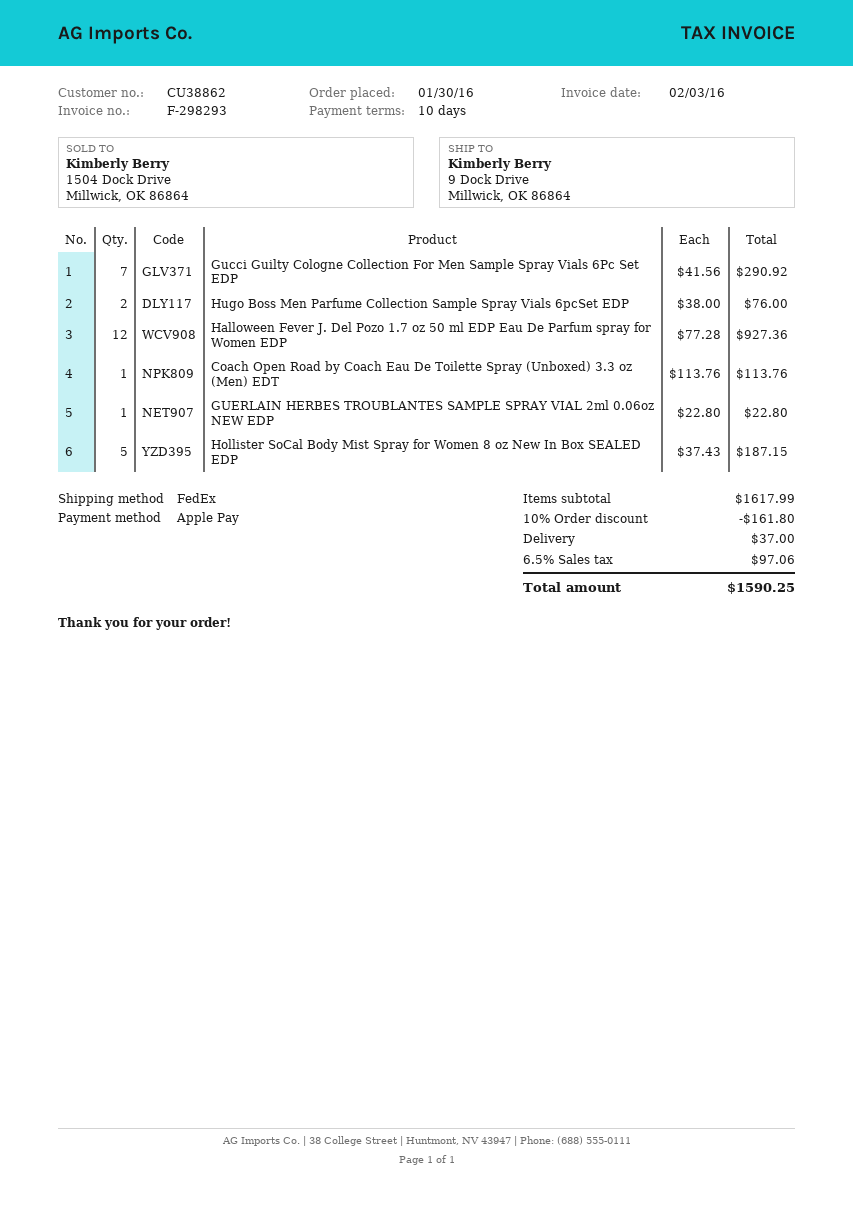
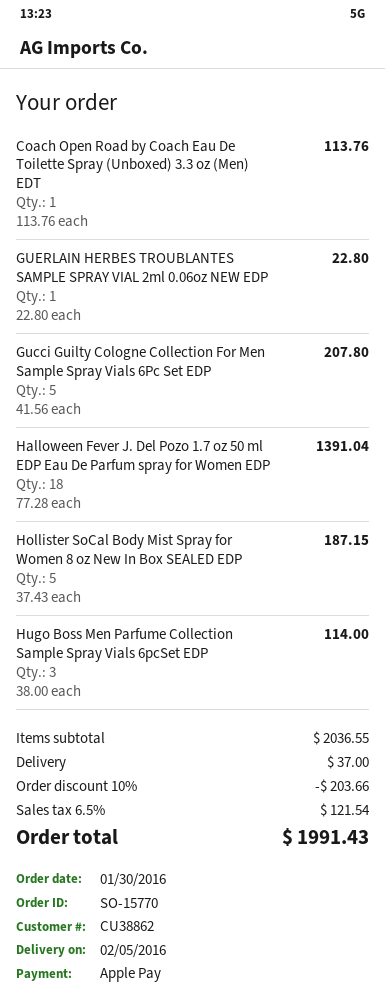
Gucci Guilty Cologne Collection For Men Sample Spray Vials 6Pc Set EDP: 7 x 41.56 = 290.92 -> 5 x 41.56 = 207.80
Hugo Boss Men Parfume Collection Sample Spray Vials 6pcSet EDP: 2 x 38.00 = 76.00 -> 3 x 38.00 = 114.00
Halloween Fever J. Del Pozo 1.7 oz 50 ml EDP Eau De Parfum spray for Women EDP: 12 x 77.28 = 927.36 -> 18 x 77.28 = 1391.04
subtotal: 1617.99 -> 2036.55
discount: 10% = 161.80 -> 10% = 203.66
tax: 6.5% = 97.06 -> 6.5% = 121.54
total: 1590.25 -> 1991.43

